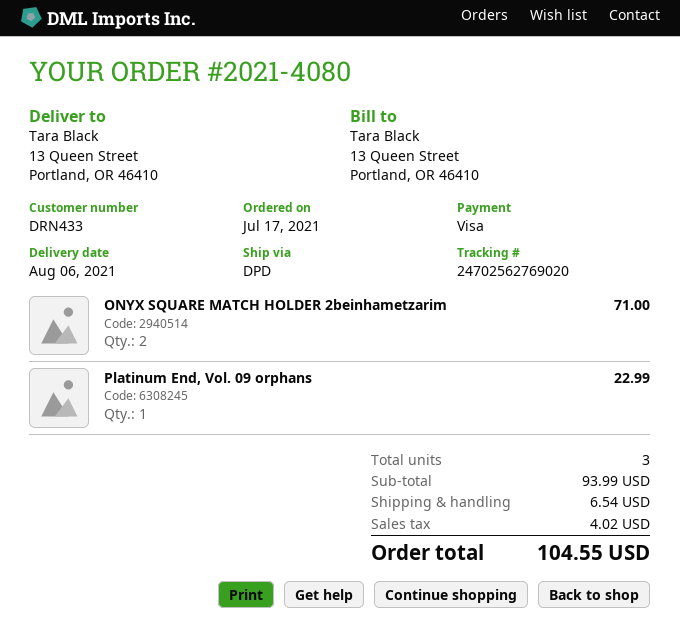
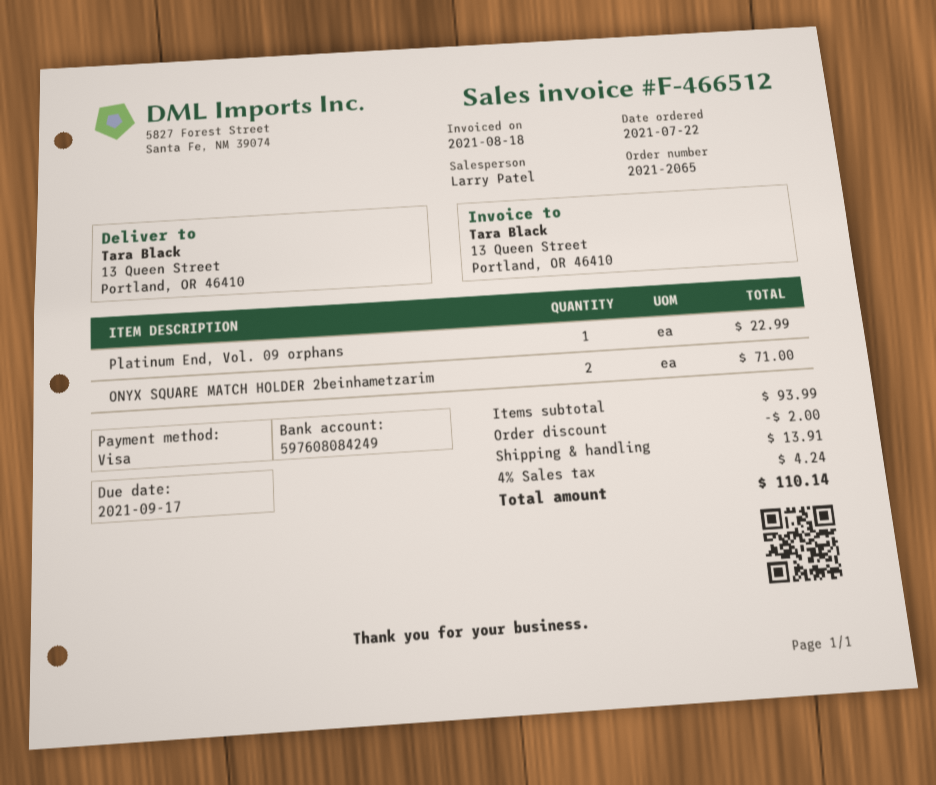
order number: 2021-4080 -> 2021-2065
order date: 2021-07-17 -> 2021-07-22
discount: none -> 2.00
shipping: 6.54 -> 13.91
tax: 4.02 -> 4.24
total: 104.55 -> 110.14

